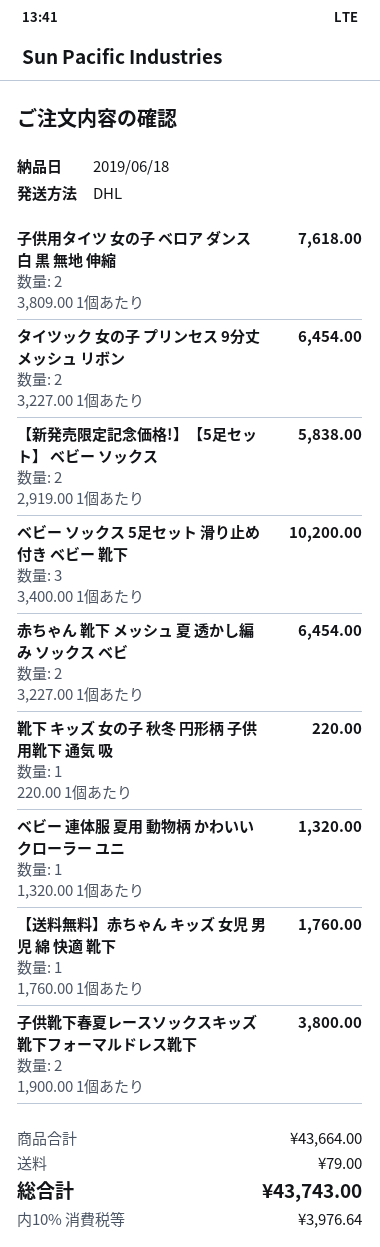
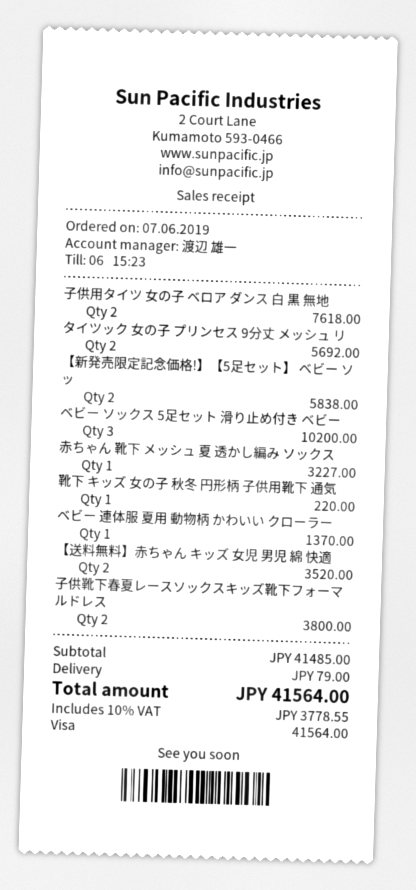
タイツック 女の子 プリンセス 9分丈 メッシュ リボン: 2 for 6454.00 -> 2 for 5692.00
赤ちゃん 靴下 メッシュ 夏 透かし編み ソックス ベビ: 2 for 6454.00 -> 1 for 3227.00
ベビー 連体服 夏用 動物柄 かわいい クローラー ユニ: 1 for 1320.00 -> 1 for 1370.00
【送料無料】赤ちゃん キッズ 女児 男児 綿 快適 靴下: 1 for 1760.00 -> 2 for 3520.00
subtotal: 43664.00 -> 41485.00
tax: 10% = 3976.64 -> 10% = 3778.55
total: 43743.00 -> 41564.00

